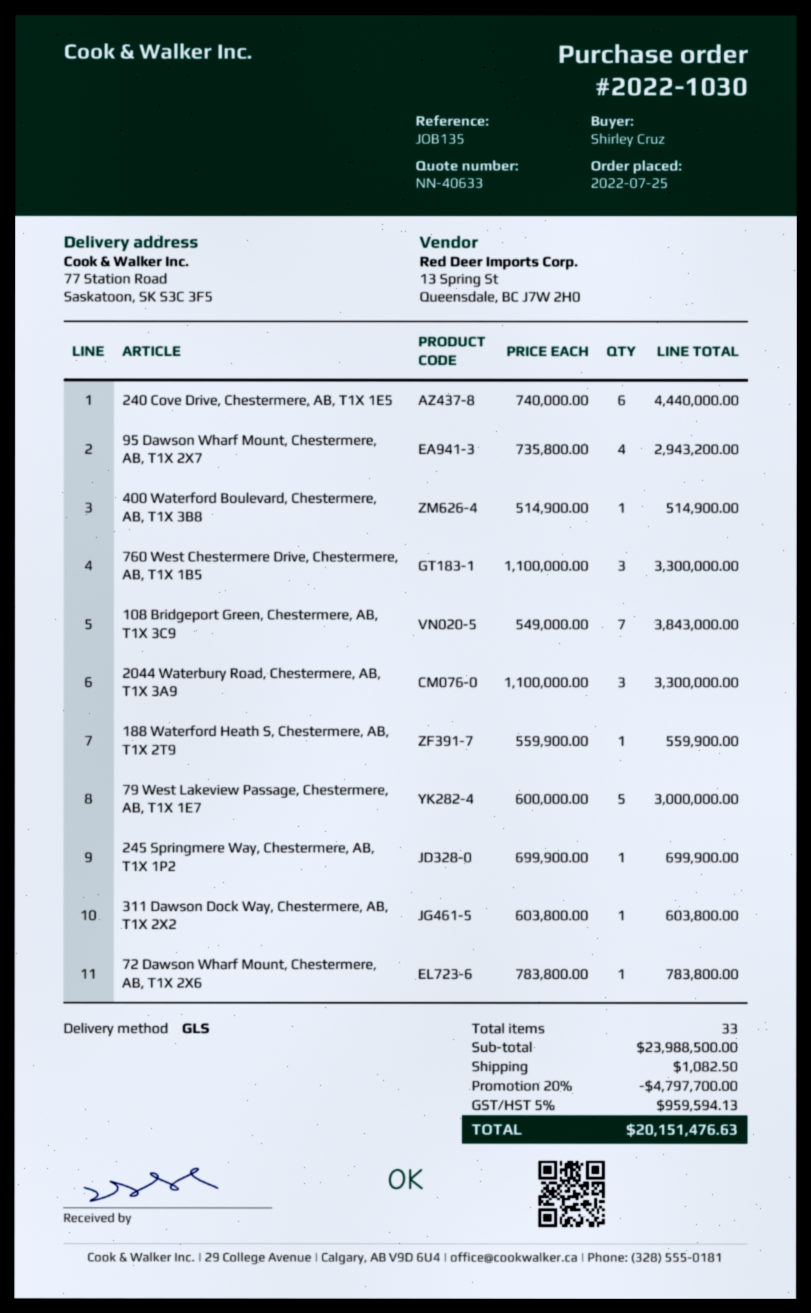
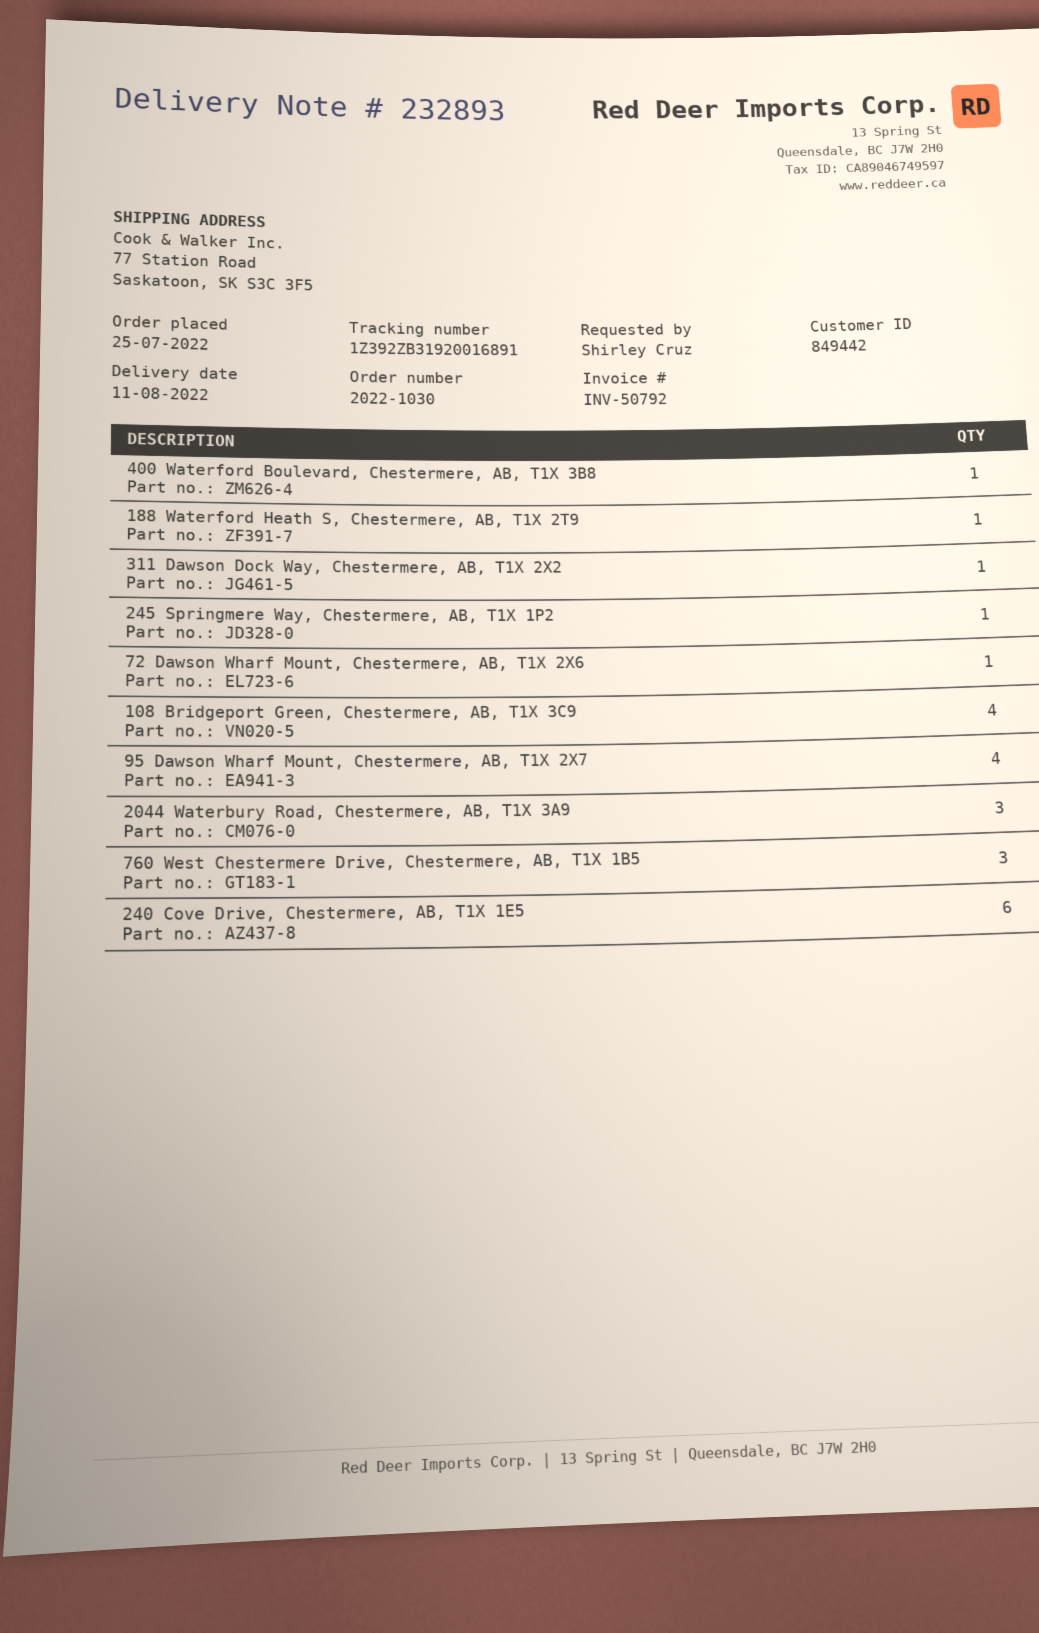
108 Bridgeport Green, Chestermere, AB, T1X 3C9: 7 -> 4
79 West Lakeview Passage, Chestermere, AB, T1X 1E7: 5 -> none

